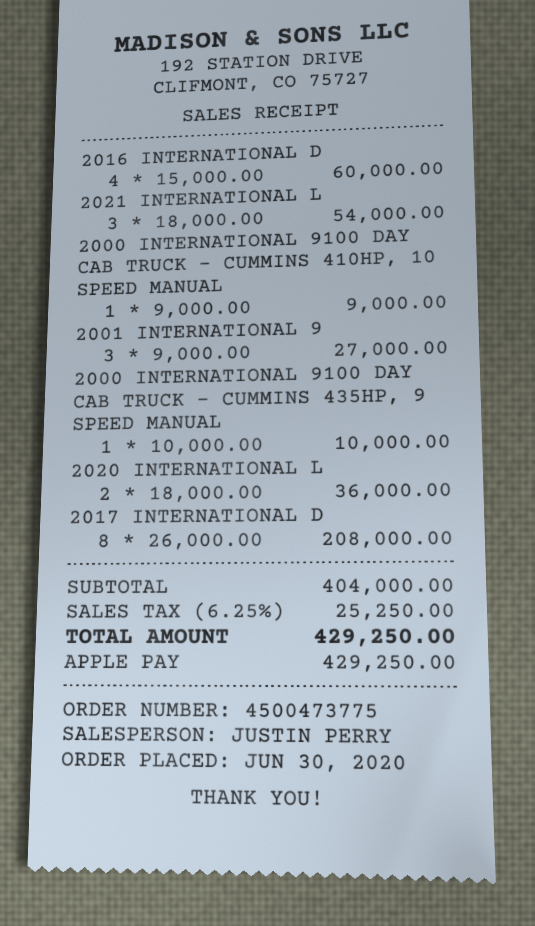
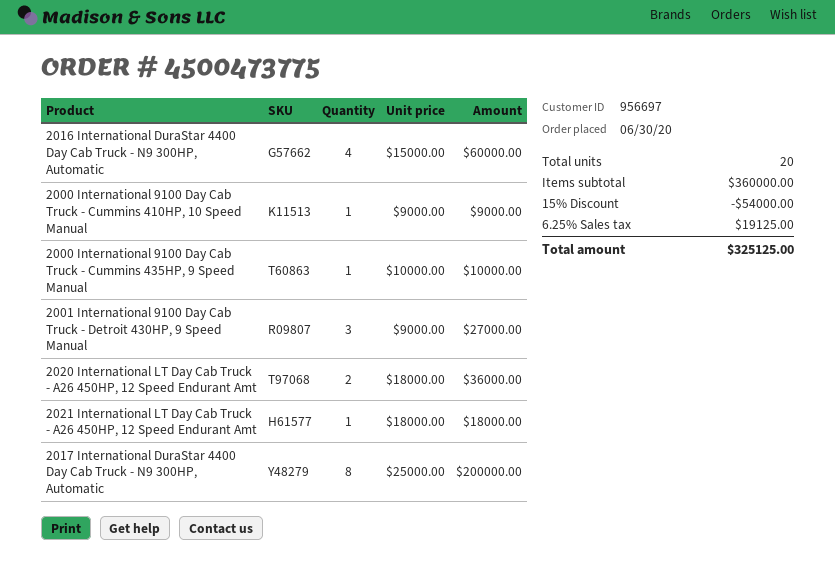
2021 INTERNATIONAL L: 3 x 18000.00 = 54000.00 -> 1 x 18000.00 = 18000.00
2017 INTERNATIONAL D: 8 x 26000.00 = 208000.00 -> 8 x 25000.00 = 200000.00
subtotal: 404000.00 -> 360000.00
discount: none -> 15% = 54000.00
tax: 6.25% = 25250.00 -> 6.25% = 19125.00
total: 429250.00 -> 325125.00

